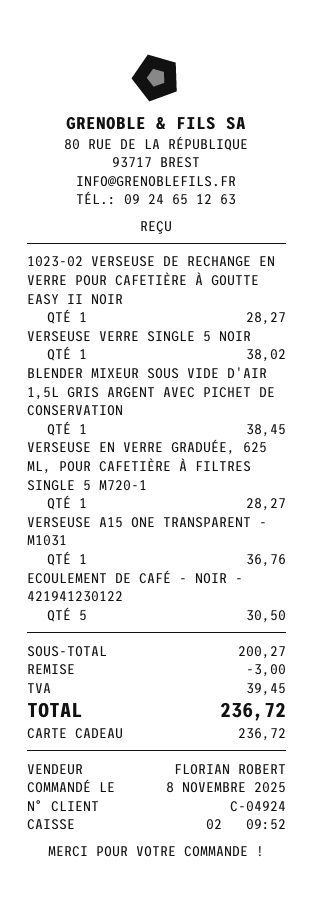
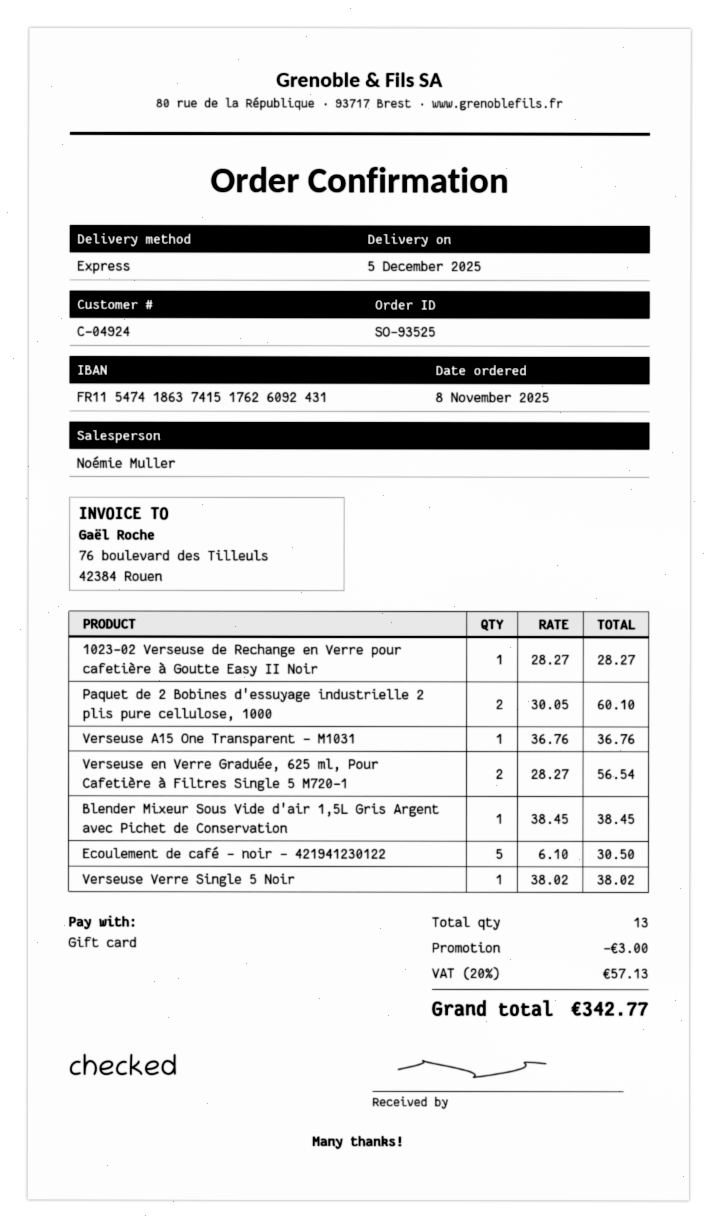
sales rep: FLORIAN ROBERT -> Noémie Muller
VERSEUSE EN VERRE GRADUÉE, 625 ML, POUR CAFETIÈRE À FILTRES SINGLE 5 M720-1: 1 for 28.27 -> 2 for 56.54
Paquet de 2 Bobines d'essuyage industrielle 2 plis pure cellulose, 1000: none -> 2 for 60.10
tax: 39.45 -> 57.13
total: 236.72 -> 342.77

